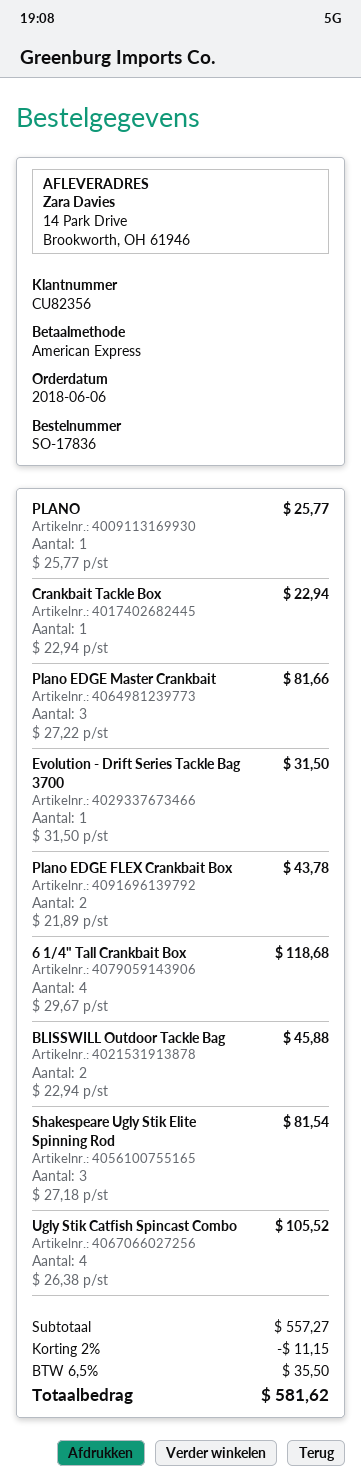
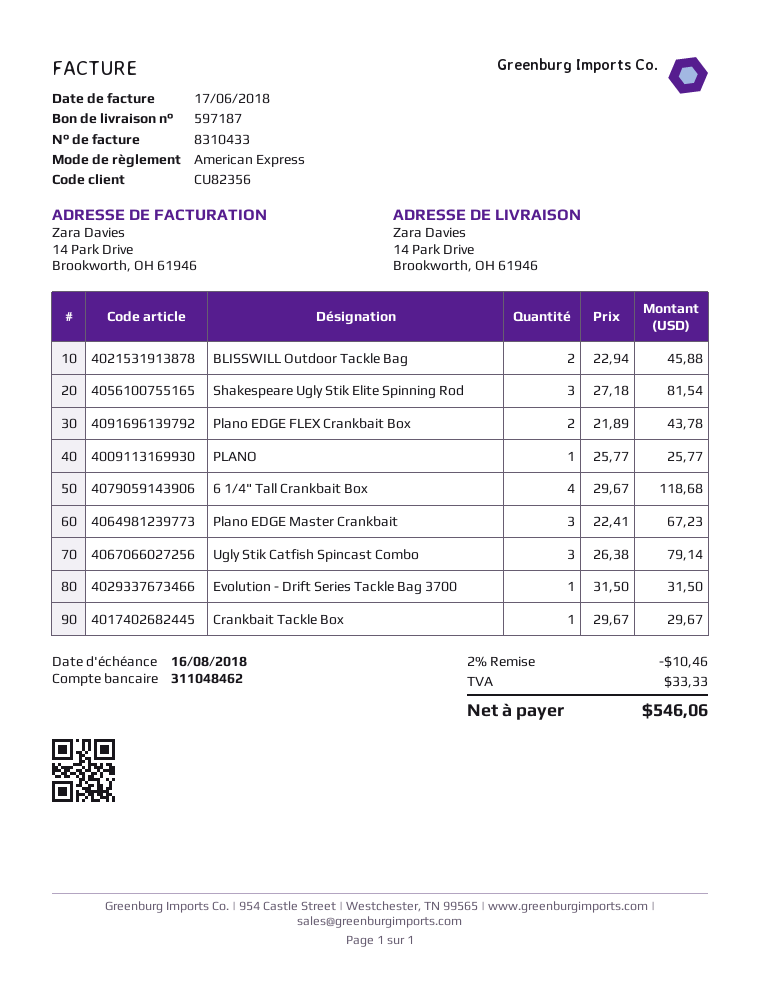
Crankbait Tackle Box: 1 x 22.94 = 22.94 -> 1 x 29.67 = 29.67
Plano EDGE Master Crankbait: 3 x 27.22 = 81.66 -> 3 x 22.41 = 67.23
Ugly Stik Catfish Spincast Combo: 4 x 26.38 = 105.52 -> 3 x 26.38 = 79.14
discount: 2% = 11.15 -> 2% = 10.46
tax: 35.50 -> 33.33
total: 581.62 -> 546.06

